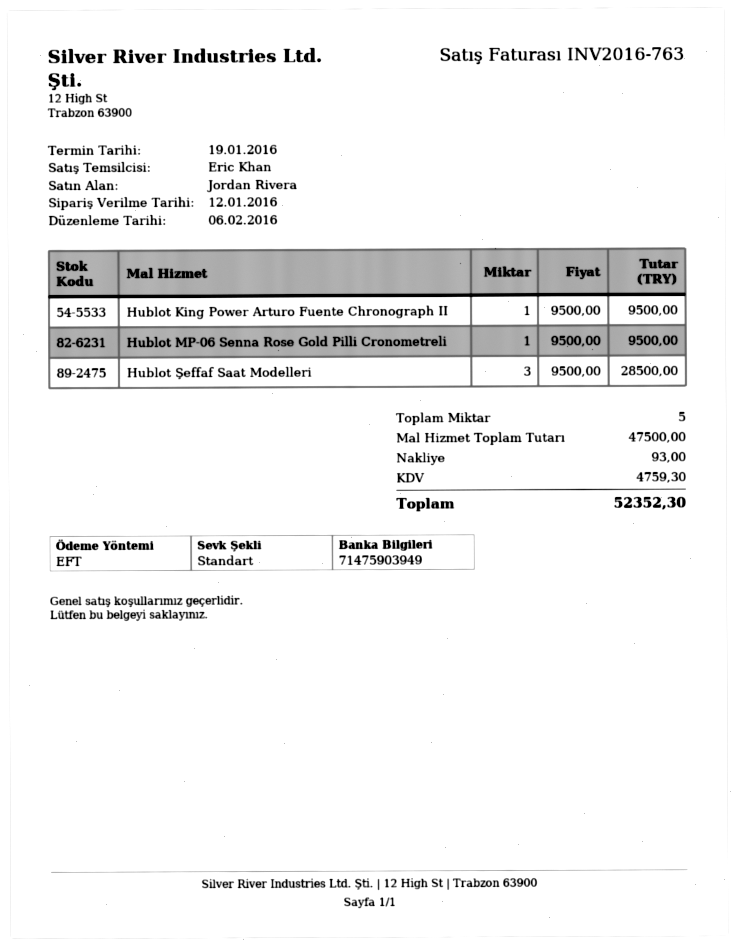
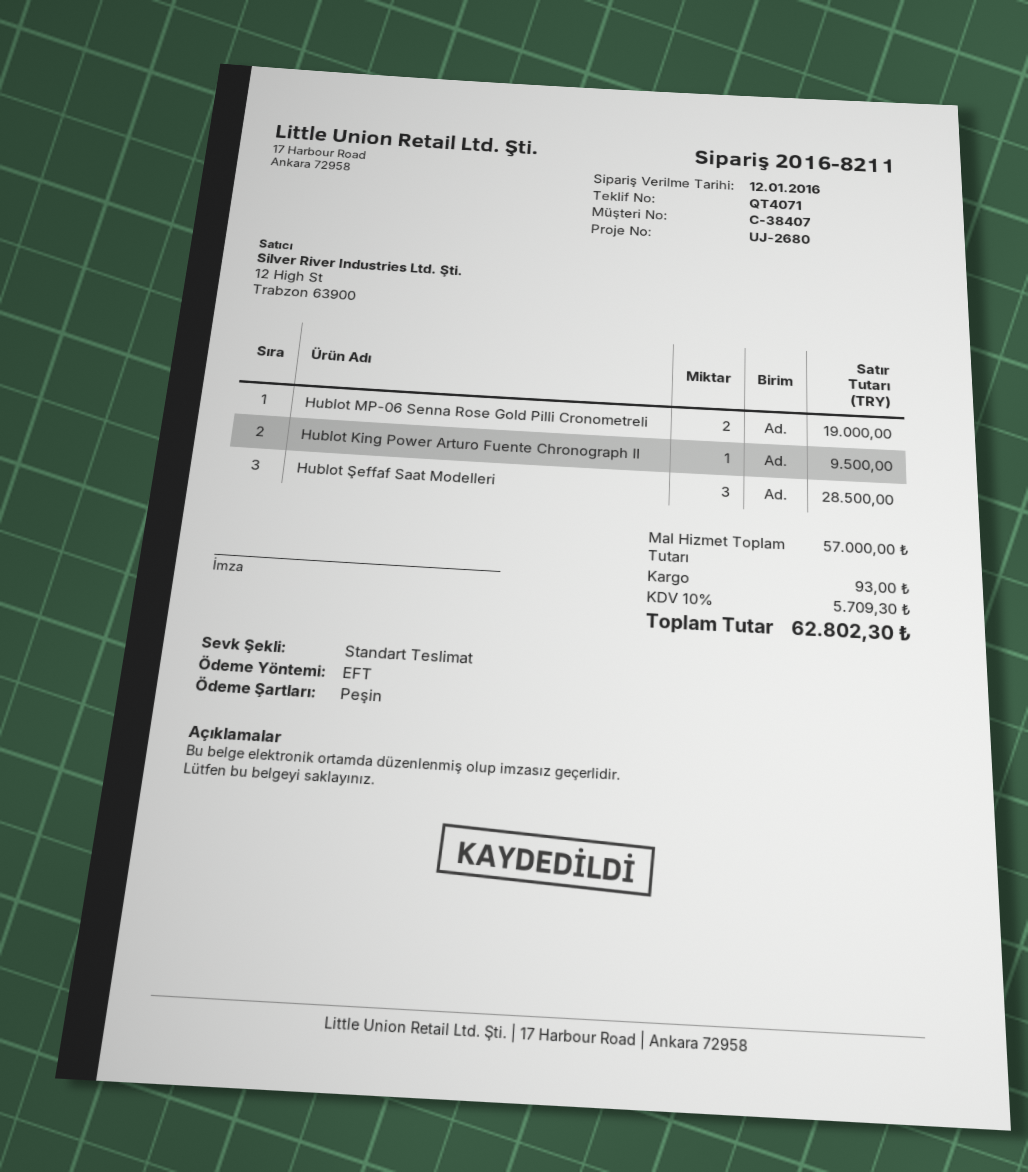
Hublot MP-06 Senna Rose Gold Pilli Cronometreli: 1 for 9500.00 -> 2 for 19000.00
subtotal: 47500.00 -> 57000.00
tax: 4759.30 -> 5709.30
total: 52352.30 -> 62802.30

